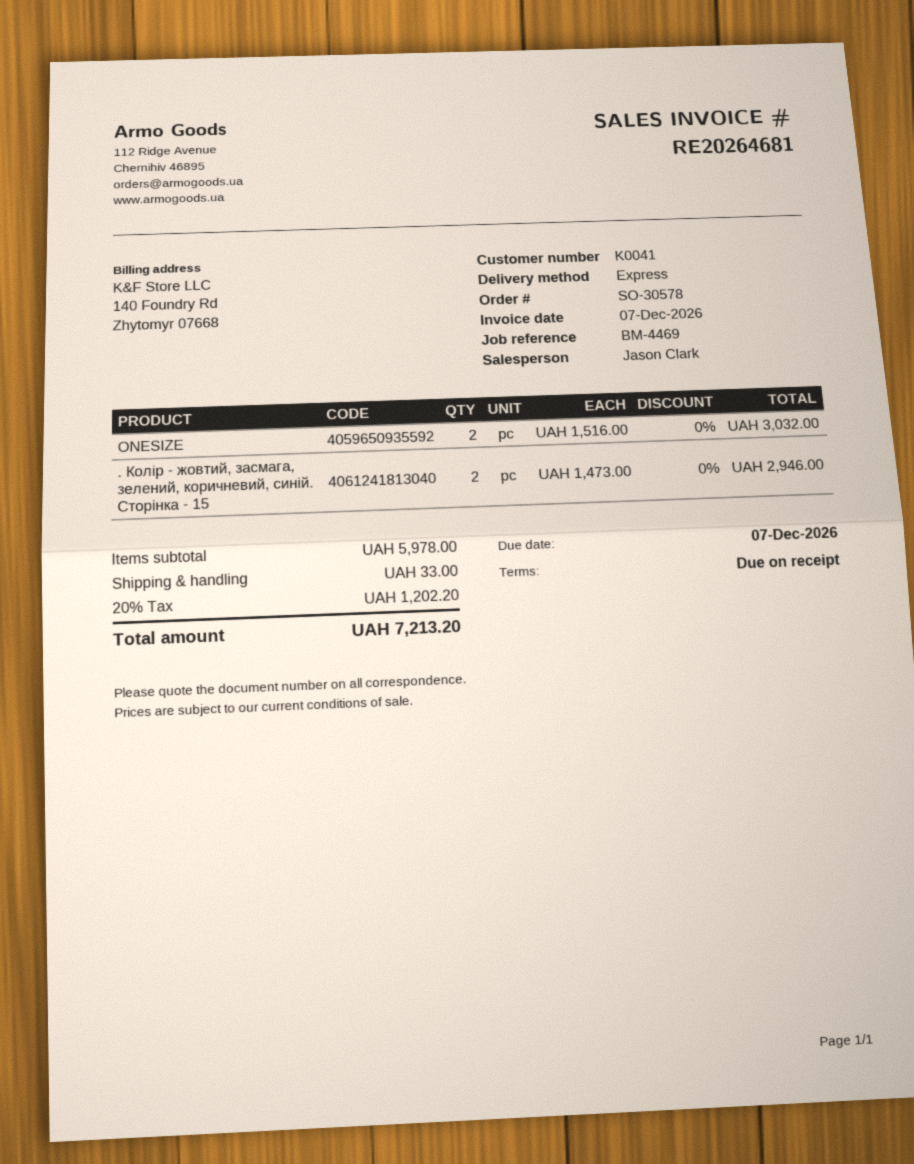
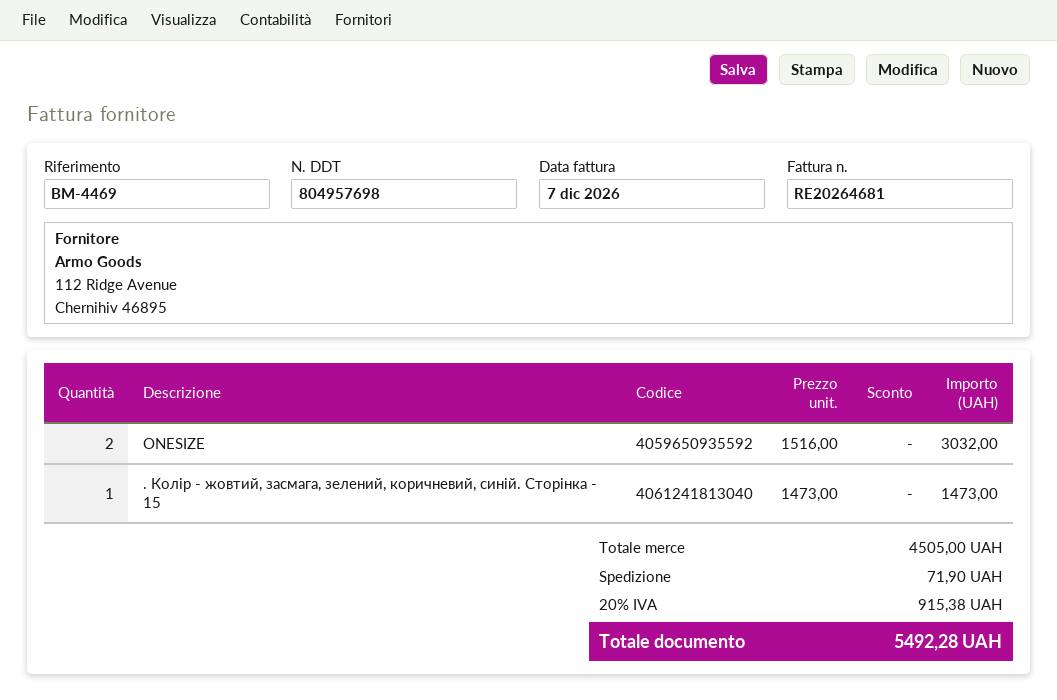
. Колір - жовтий, засмага, зелений, коричневий, синій. Сторінка - 15: 2 x 1473.00 = 2946.00 -> 1 x 1473.00 = 1473.00
subtotal: 5978.00 -> 4505.00
shipping: 33.00 -> 71.90
tax: 20% = 1202.20 -> 20% = 915.38
total: 7213.20 -> 5492.28

